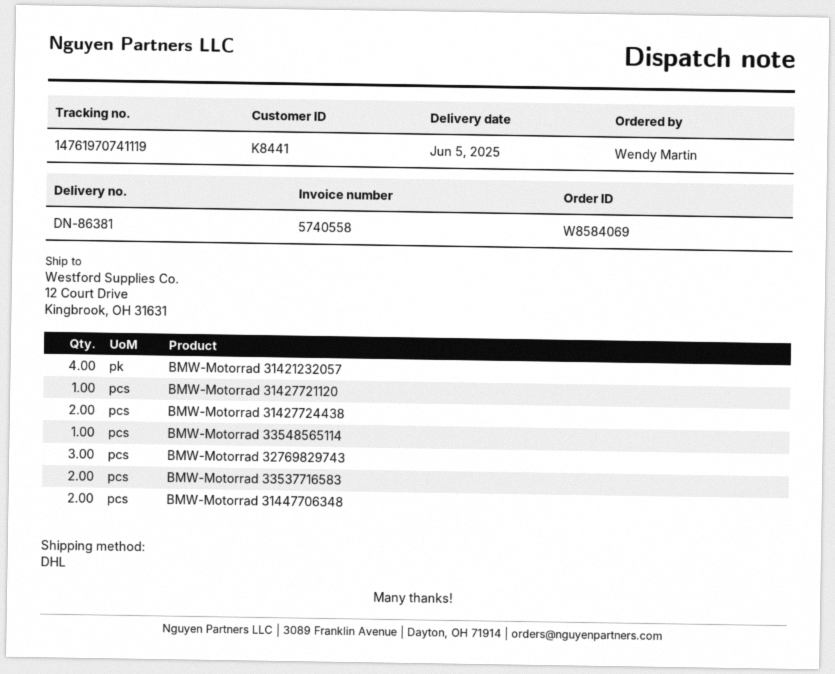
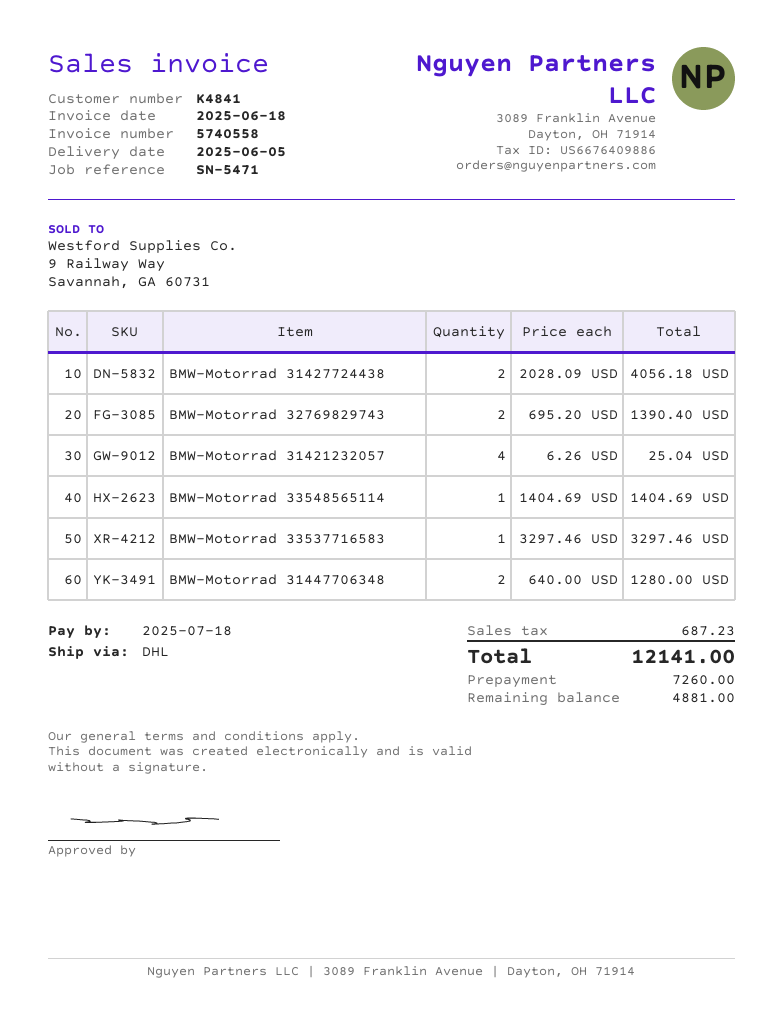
customer number: K8441 -> K4841
BMW-Motorrad 31427721120: 1 -> none
BMW-Motorrad 32769829743: 3 -> 2
BMW-Motorrad 33537716583: 2 -> 1

